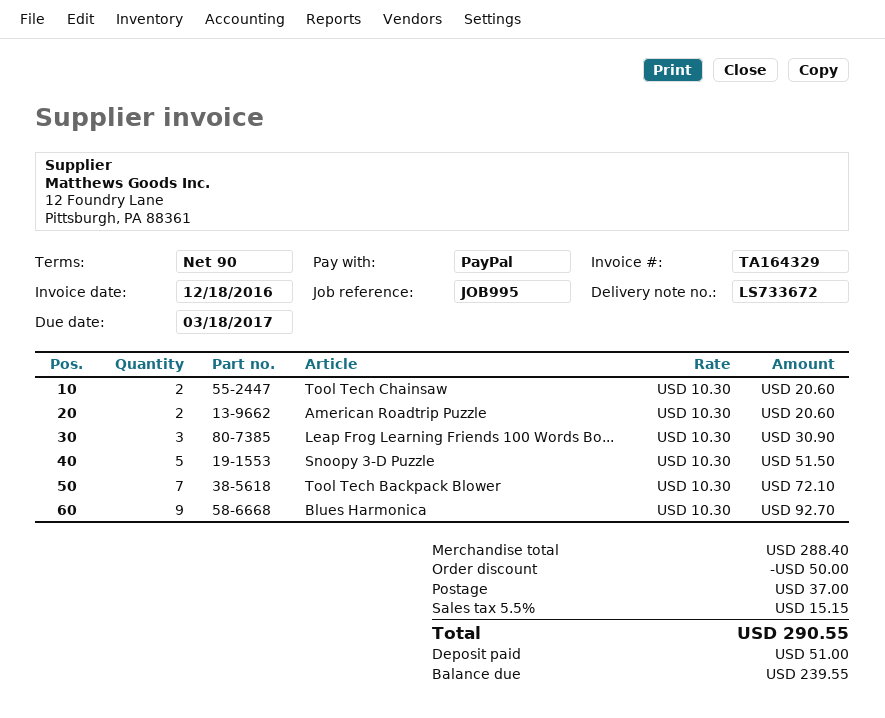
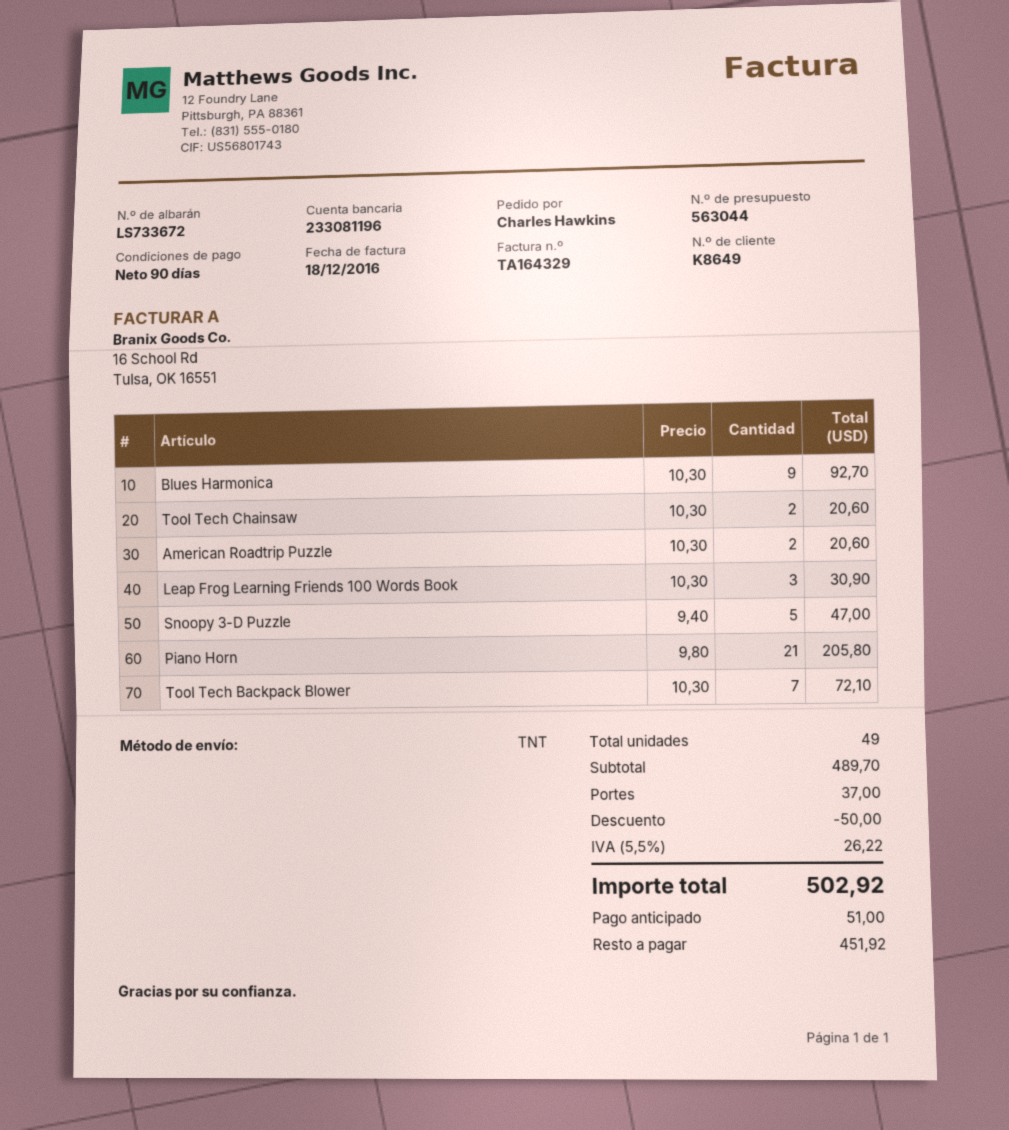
Snoopy 3-D Puzzle: 5 x 10.30 = 51.50 -> 5 x 9.40 = 47.00
Piano Horn: none -> 21 x 9.80 = 205.80
subtotal: 288.40 -> 489.70
tax: 5.5% = 15.15 -> 5.5% = 26.22
total: 290.55 -> 502.92
balance: 239.55 -> 451.92

